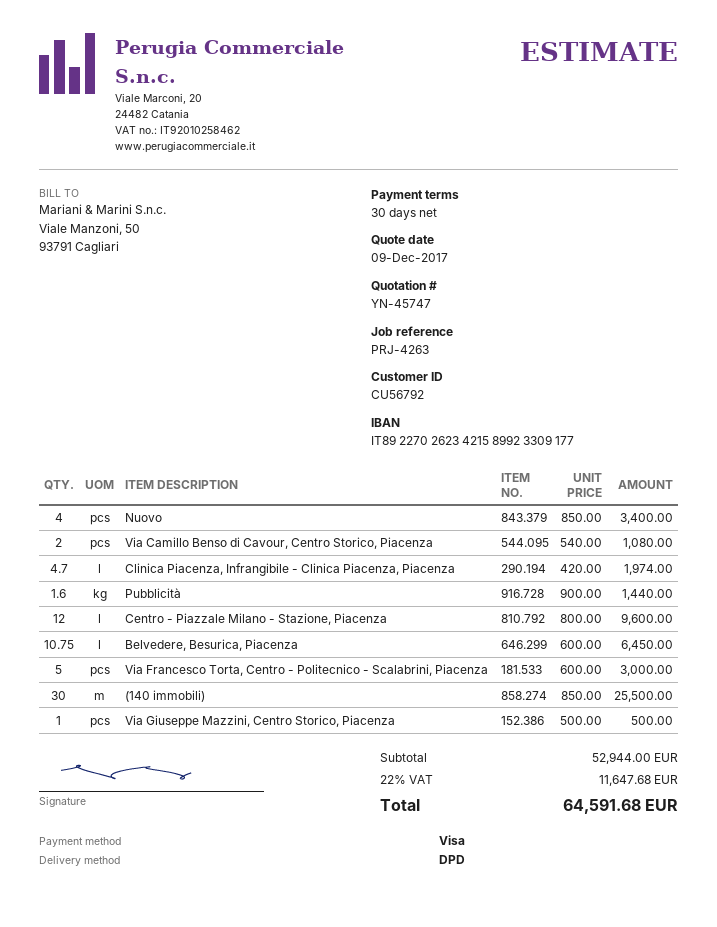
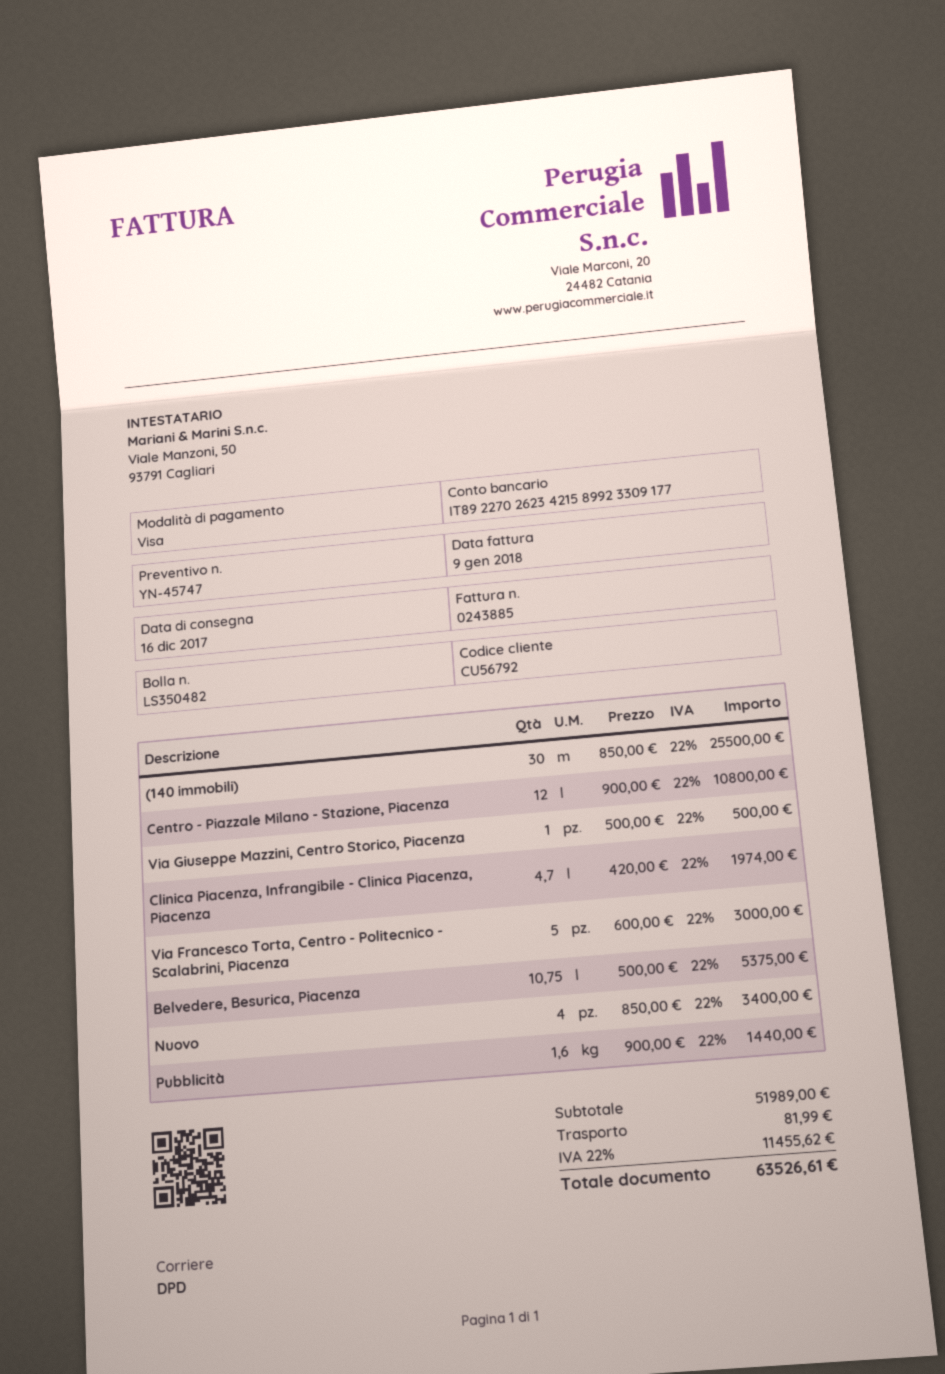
Via Camillo Benso di Cavour, Centro Storico, Piacenza: 2 x 540.00 = 1080.00 -> none
Centro - Piazzale Milano - Stazione, Piacenza: 12 x 800.00 = 9600.00 -> 12 x 900.00 = 10800.00
Belvedere, Besurica, Piacenza: 10.75 x 600.00 = 6450.00 -> 10.75 x 500.00 = 5375.00
subtotal: 52944.00 -> 51989.00
shipping: none -> 81.99
tax: 22% = 11647.68 -> 22% = 11455.62
total: 64591.68 -> 63526.61

